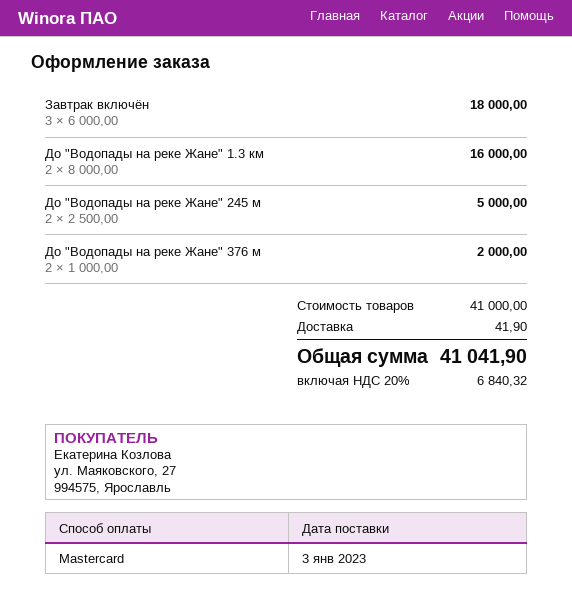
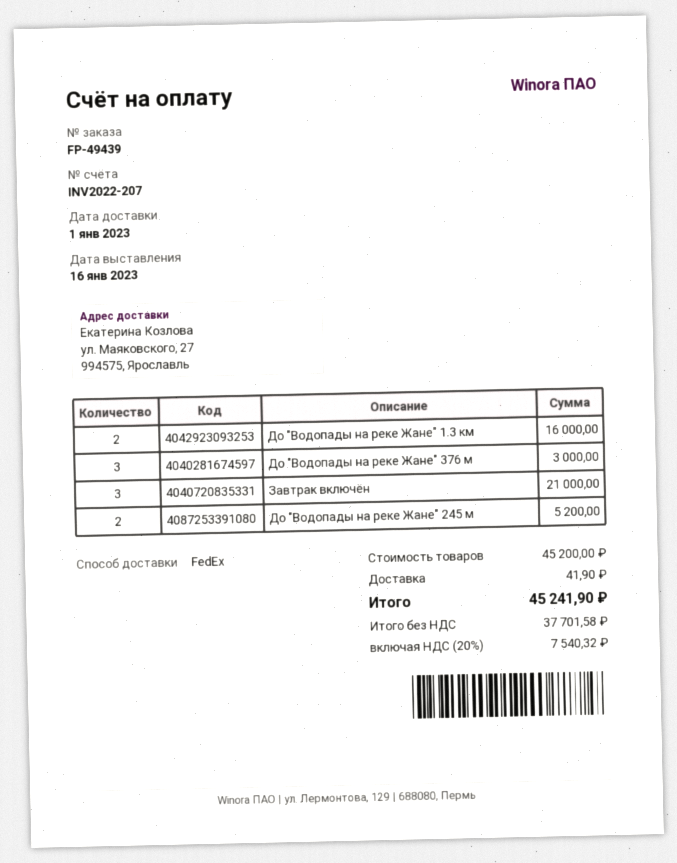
delivery date: 2023-01-03 -> 2023-01-01
Завтрак включён: 3 for 18000.00 -> 3 for 21000.00
До "Водопады на реке Жане" 245 м: 2 for 5000.00 -> 2 for 5200.00
До "Водопады на реке Жане" 376 м: 2 for 2000.00 -> 3 for 3000.00
subtotal: 41000.00 -> 45200.00
tax: 20% = 6840.32 -> 20% = 7540.32
total: 41041.90 -> 45241.90

